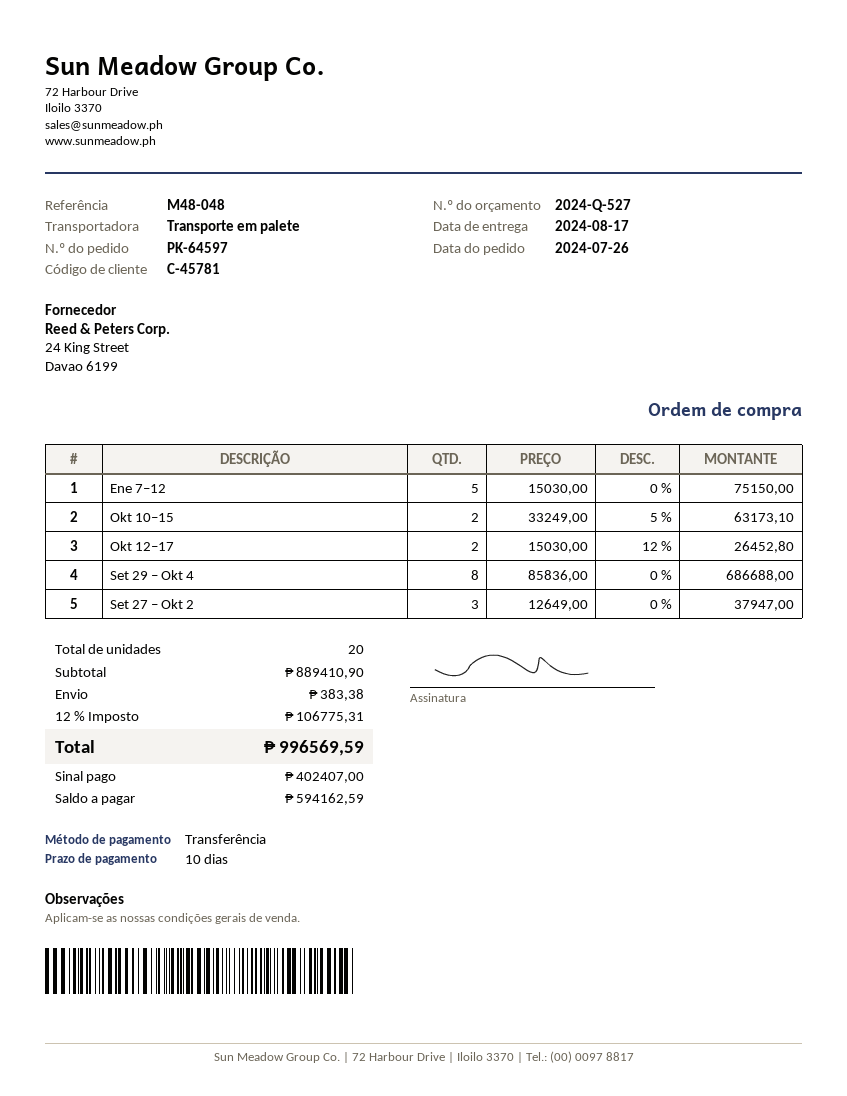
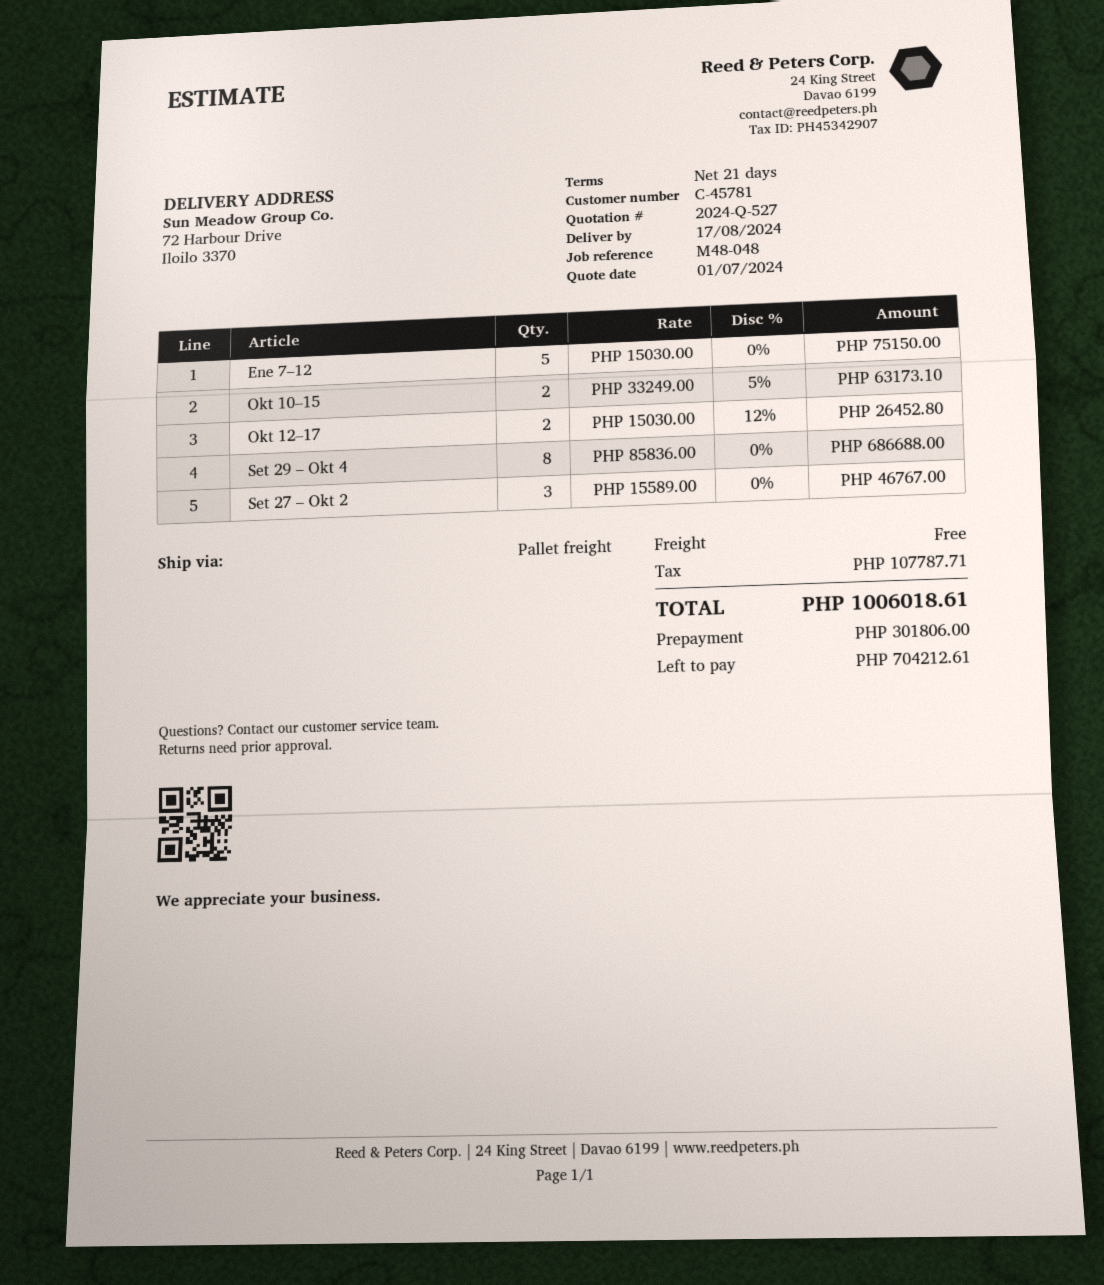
payment terms: 10 days -> 21 days
Set 27 – Okt 2: 3 x 12649.00 = 37947.00 -> 3 x 15589.00 = 46767.00
shipping: 383.38 -> 0.00
tax: 106775.31 -> 107787.71
total: 996569.59 -> 1006018.61
deposit: 402407.00 -> 301806.00
balance: 594162.59 -> 704212.61

